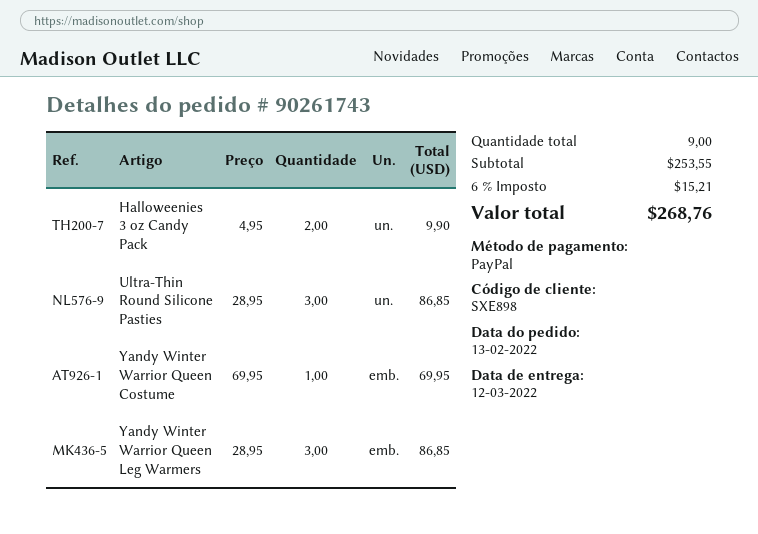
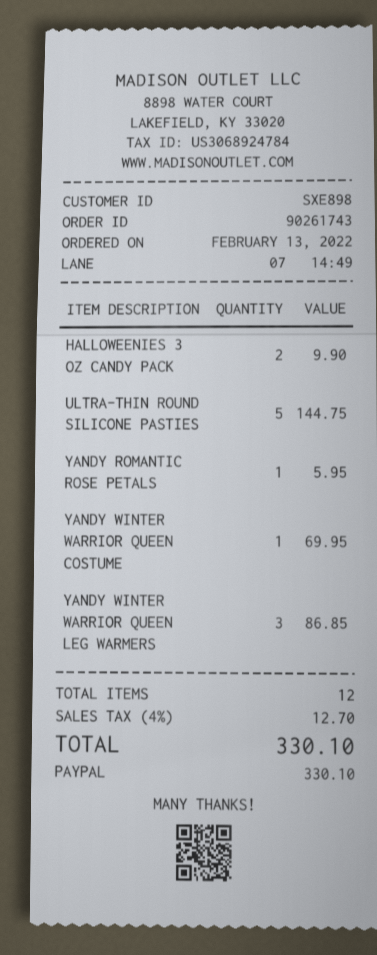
Ultra-Thin Round Silicone Pasties: 3 for 86.85 -> 5 for 144.75
YANDY ROMANTIC ROSE PETALS: none -> 1 for 5.95
total quantity: 9 -> 12
tax: 6% = 15.21 -> 4% = 12.70
total: 268.76 -> 330.10

